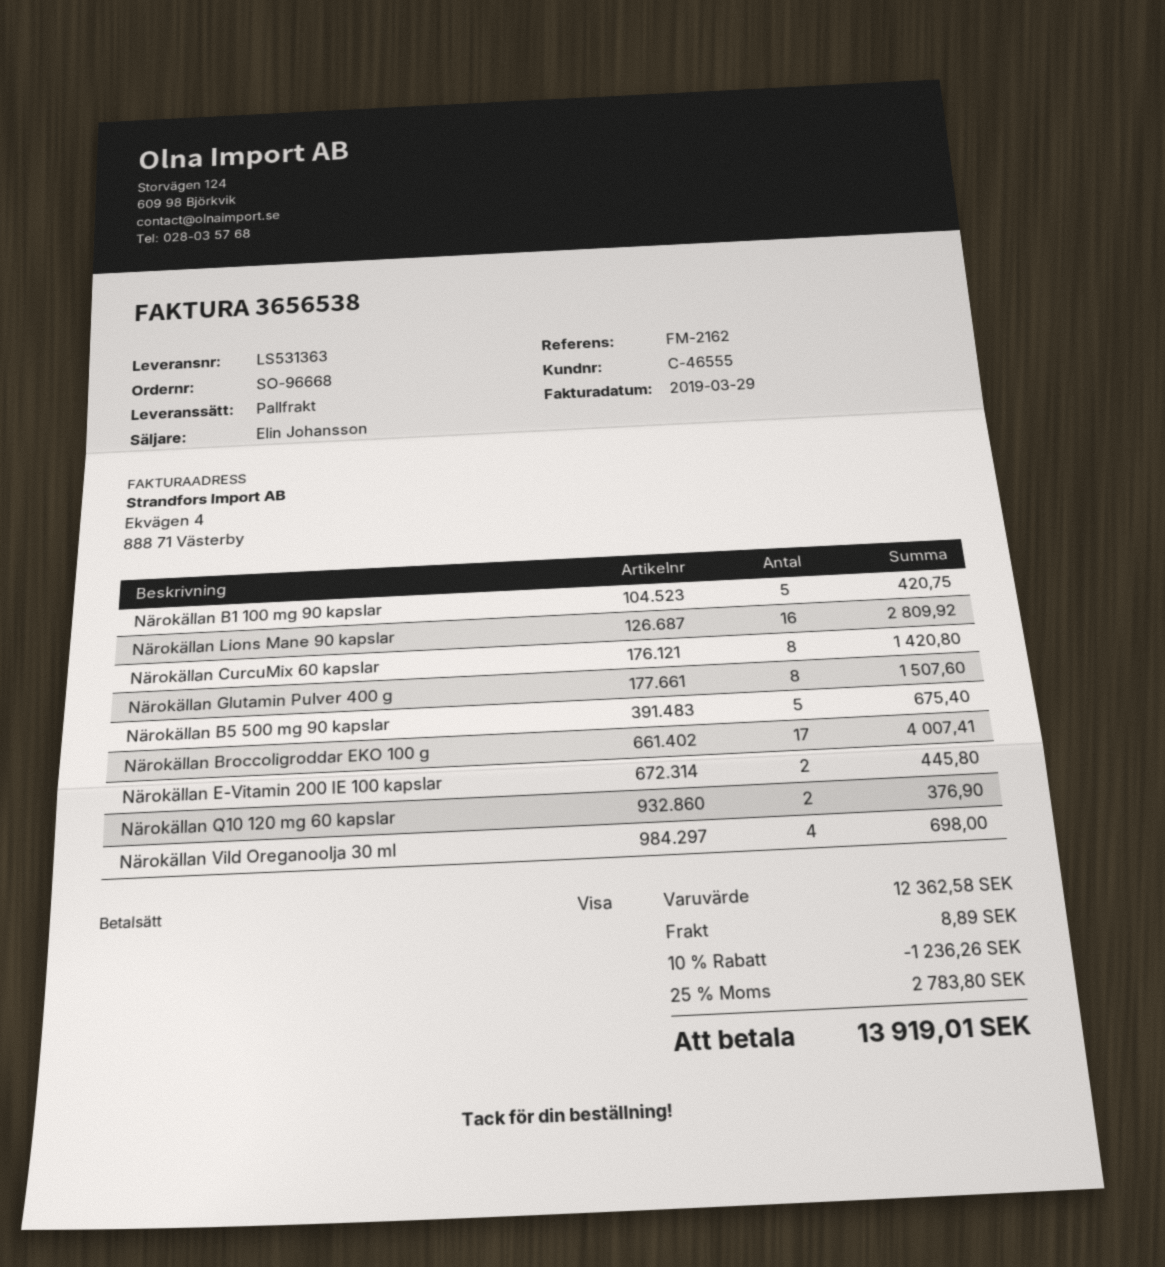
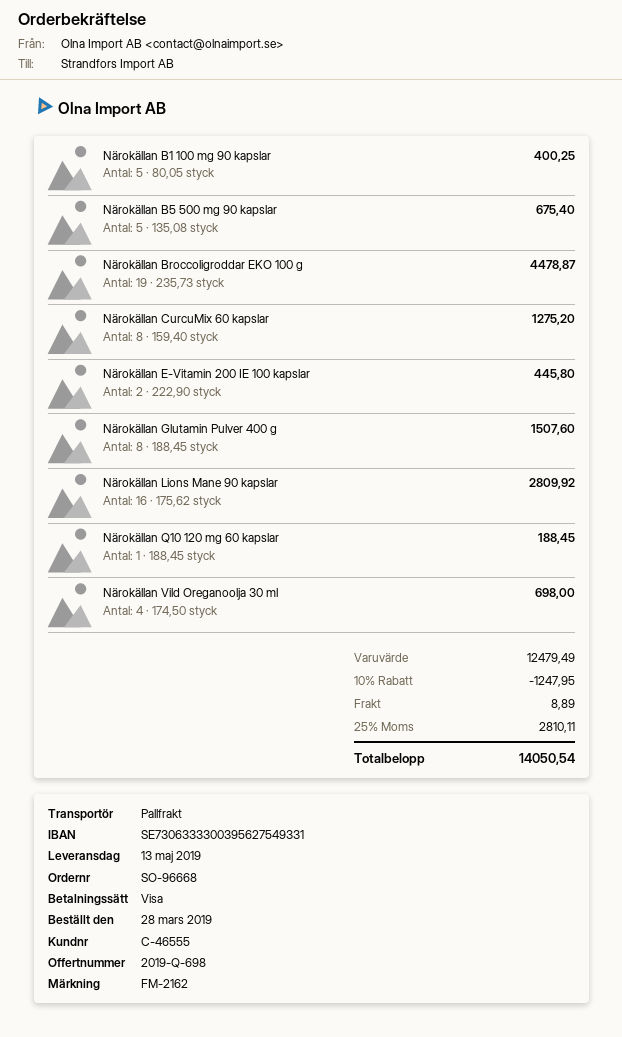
Närokällan B1 100 mg 90 kapslar: 5 for 420.75 -> 5 for 400.25
Närokällan CurcuMix 60 kapslar: 8 for 1420.80 -> 8 for 1275.20
Närokällan Broccoligroddar EKO 100 g: 17 for 4007.41 -> 19 for 4478.87
Närokällan Q10 120 mg 60 kapslar: 2 for 376.90 -> 1 for 188.45
subtotal: 12362.58 -> 12479.49
discount: 10% = 1236.26 -> 10% = 1247.95
tax: 25% = 2783.80 -> 25% = 2810.11
total: 13919.01 -> 14050.54

